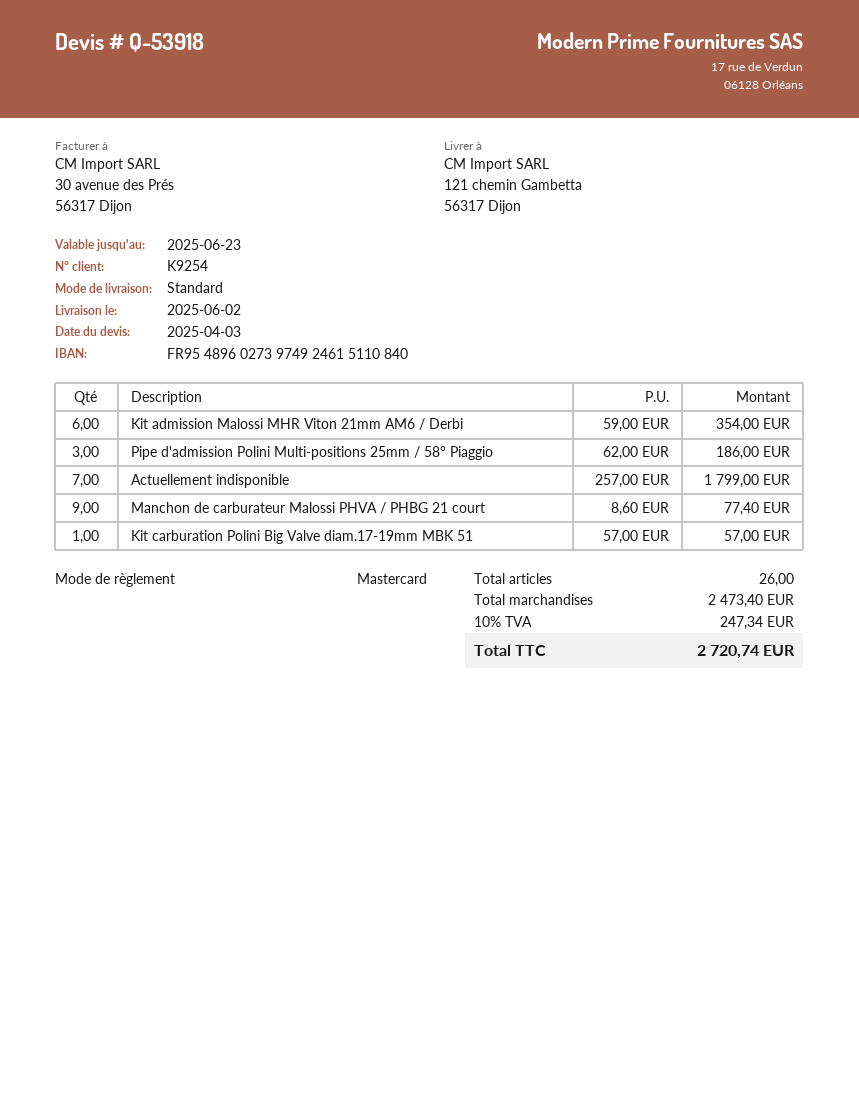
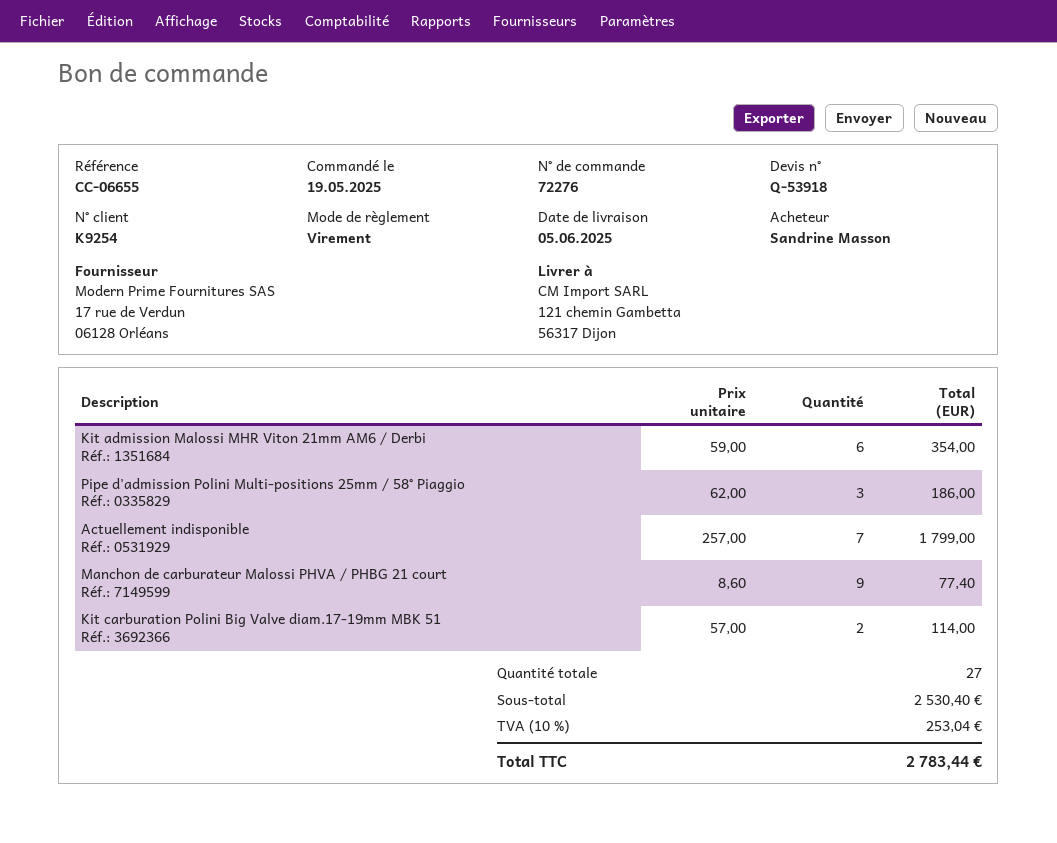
delivery date: 2025-06-02 -> 2025-06-05
payment method: Mastercard -> bank transfer
Kit carburation Polini Big Valve diam.17-19mm MBK 51: 1 x 57.00 = 57.00 -> 2 x 57.00 = 114.00
total quantity: 26 -> 27
subtotal: 2473.40 -> 2530.40
tax: 10% = 247.34 -> 10% = 253.04
total: 2720.74 -> 2783.44

